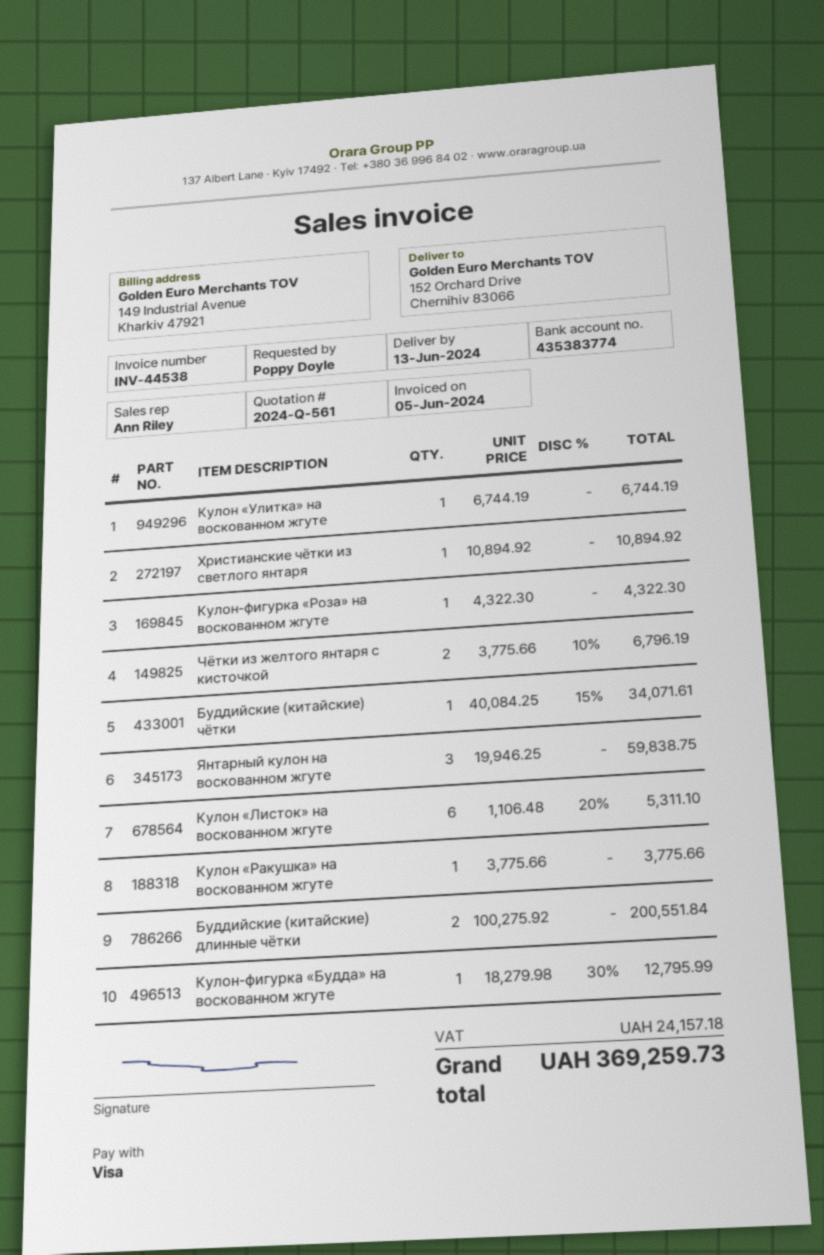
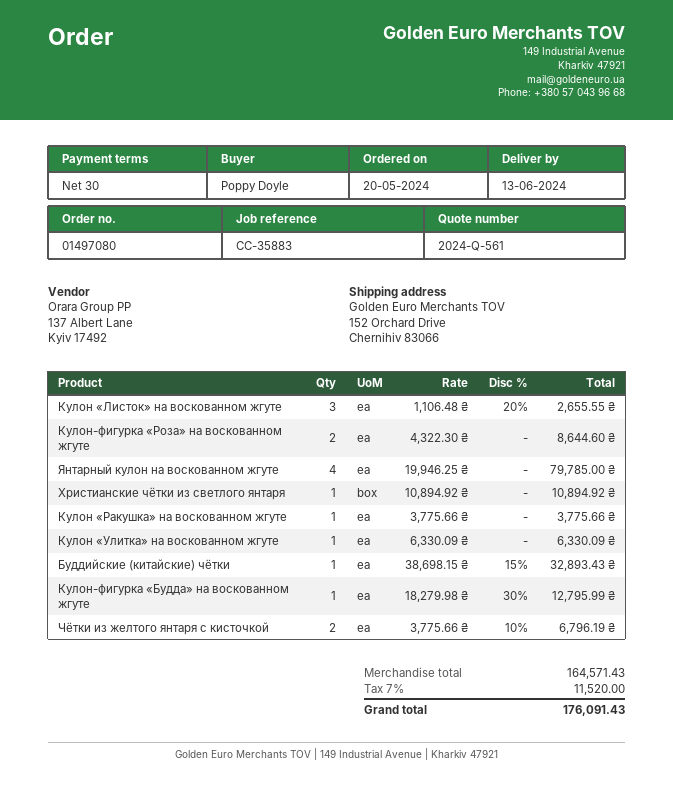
Кулон «Улитка» на воскованном жгуте: 1 x 6744.19 = 6744.19 -> 1 x 6330.09 = 6330.09
Кулон-фигурка «Роза» на воскованном жгуте: 1 x 4322.30 = 4322.30 -> 2 x 4322.30 = 8644.60
Буддийские (китайские) чётки: 1 x 40084.25 - 15% = 34071.61 -> 1 x 38698.15 - 15% = 32893.43
Янтарный кулон на воскованном жгуте: 3 x 19946.25 = 59838.75 -> 4 x 19946.25 = 79785.00
Кулон «Листок» на воскованном жгуте: 6 x 1106.48 - 20% = 5311.10 -> 3 x 1106.48 - 20% = 2655.55
Буддийские (китайские) длинные чётки: 2 x 100275.92 = 200551.84 -> none
tax: 24157.18 -> 11520.00
total: 369259.73 -> 176091.43

